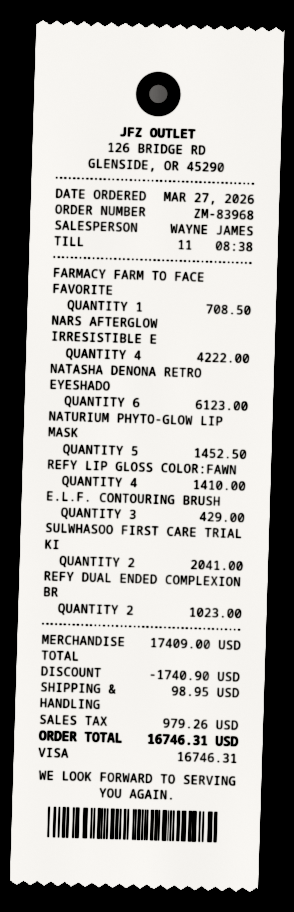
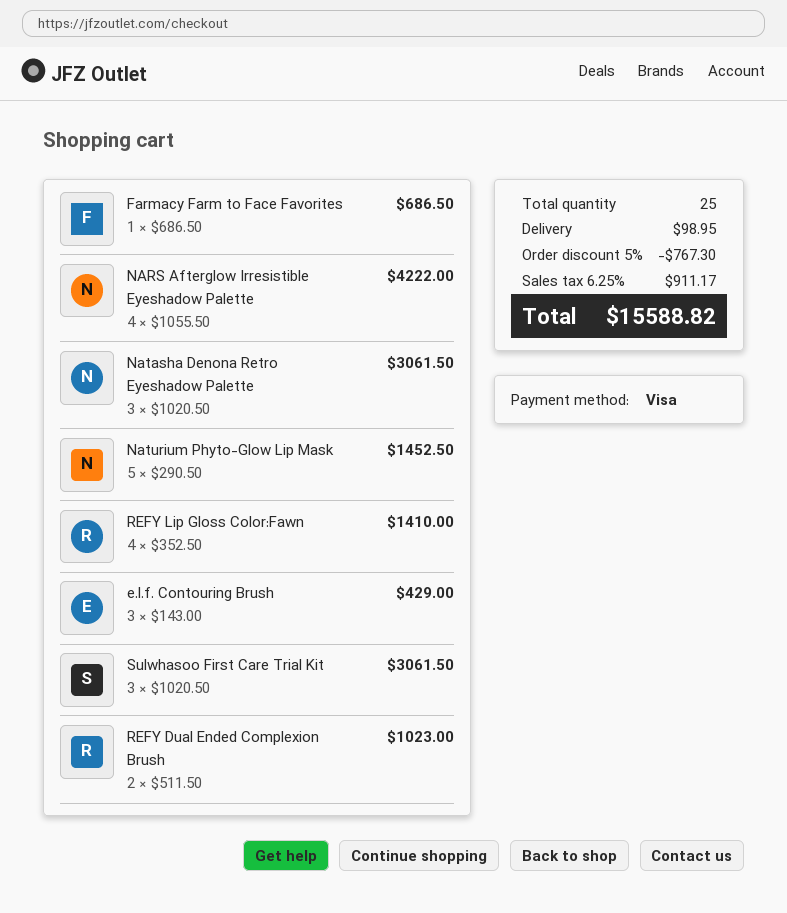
FARMACY FARM TO FACE FAVORITE: 1 for 708.50 -> 1 for 686.50
NATASHA DENONA RETRO EYESHADO: 6 for 6123.00 -> 3 for 3061.50
SULWHASOO FIRST CARE TRIAL KI: 2 for 2041.00 -> 3 for 3061.50
discount: 1740.90 -> 767.30
tax: 979.26 -> 911.17
total: 16746.31 -> 15588.82

